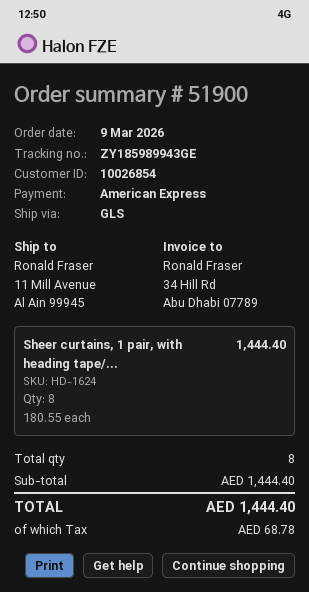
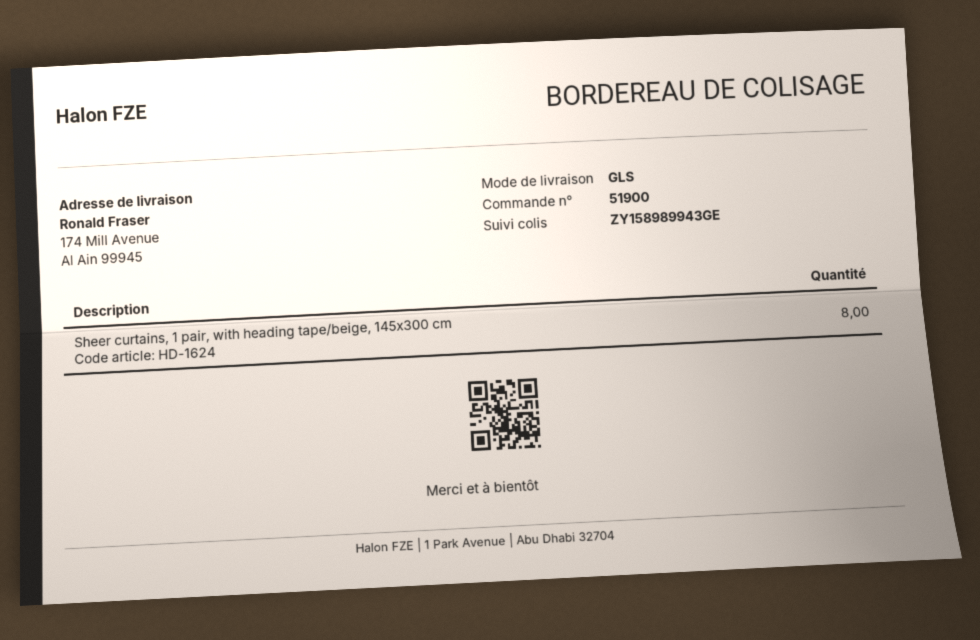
tracking number: ZY185989943GE -> ZY158989943GE
ship to: 11 Mill Avenue, Al Ain 99945 -> 174 Mill Avenue, Al Ain 99945

